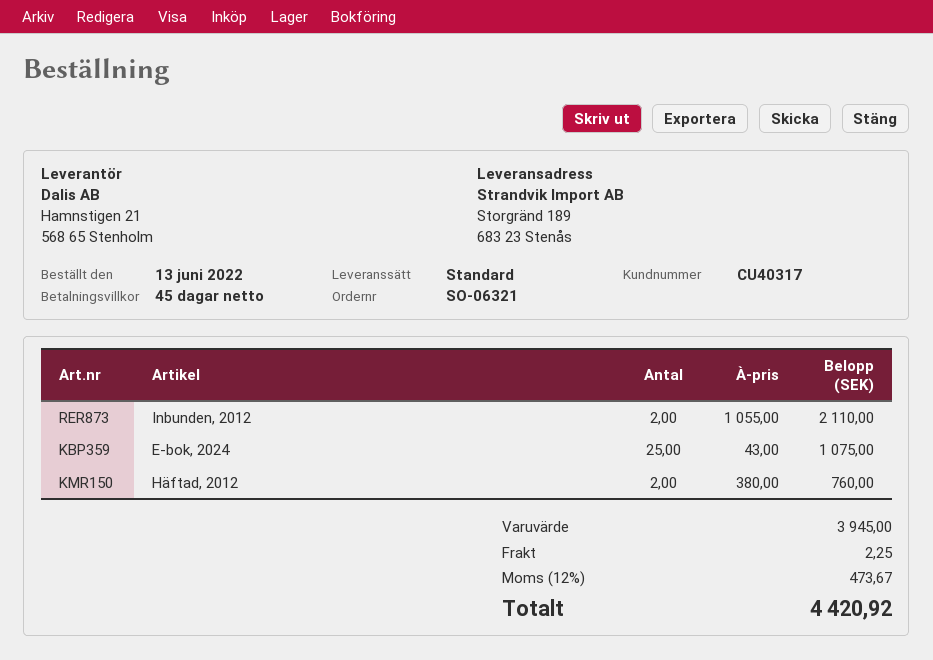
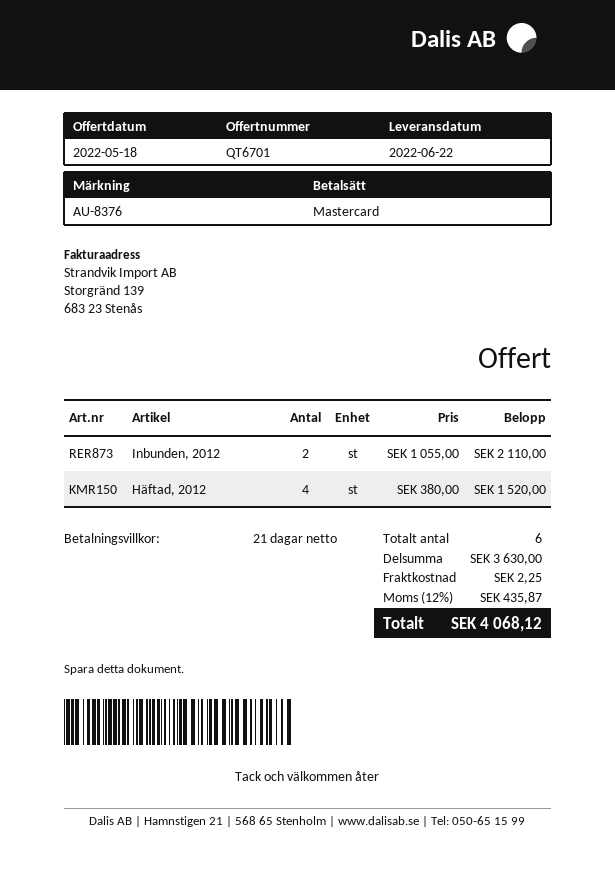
payment terms: 45 days -> 21 days
E-bok, 2024: 25 x 43.00 = 1075.00 -> none
Häftad, 2012: 2 x 380.00 = 760.00 -> 4 x 380.00 = 1520.00
subtotal: 3945.00 -> 3630.00
tax: 12% = 473.67 -> 12% = 435.87
total: 4420.92 -> 4068.12

